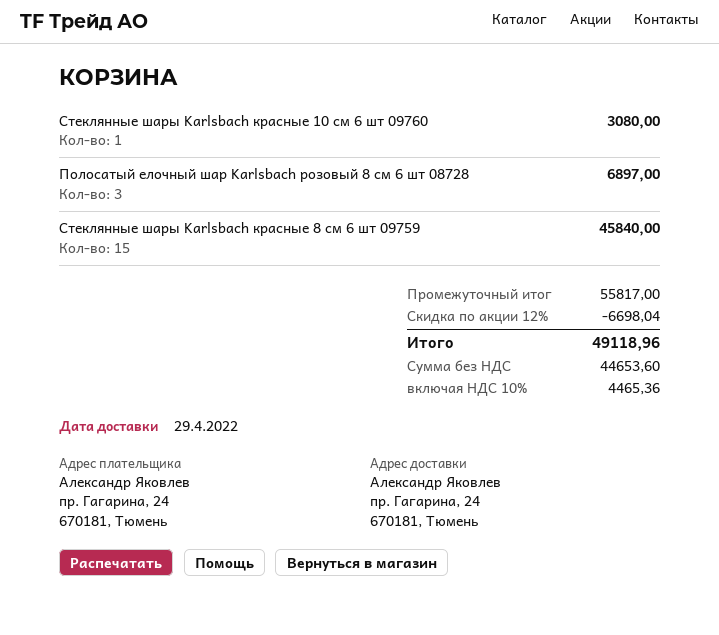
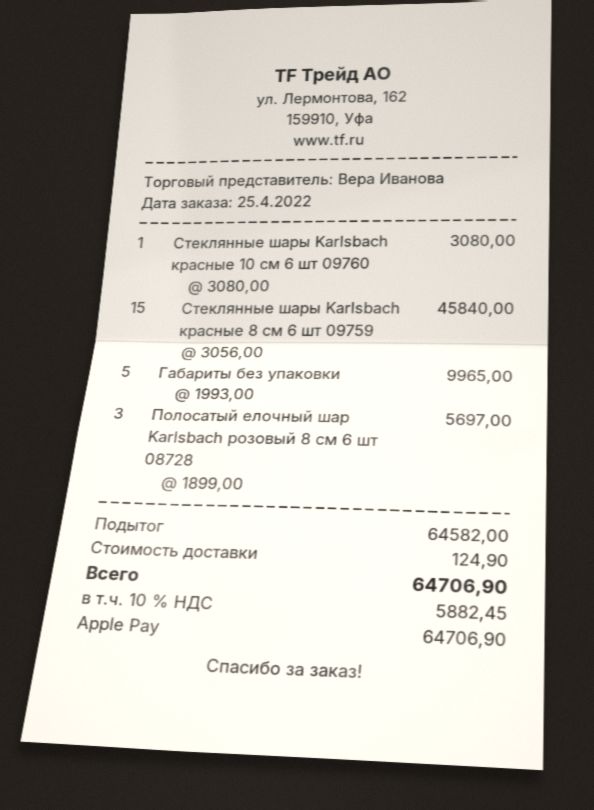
Полосатый елочный шар Karlsbach розовый 8 см 6 шт 08728: 3 for 6897.00 -> 3 for 5697.00
Габариты без упаковки: none -> 5 for 9965.00
subtotal: 55817.00 -> 64582.00
discount: 12% = 6698.04 -> none
shipping: none -> 124.90
tax: 10% = 4465.36 -> 10% = 5882.45
total: 49118.96 -> 64706.90

